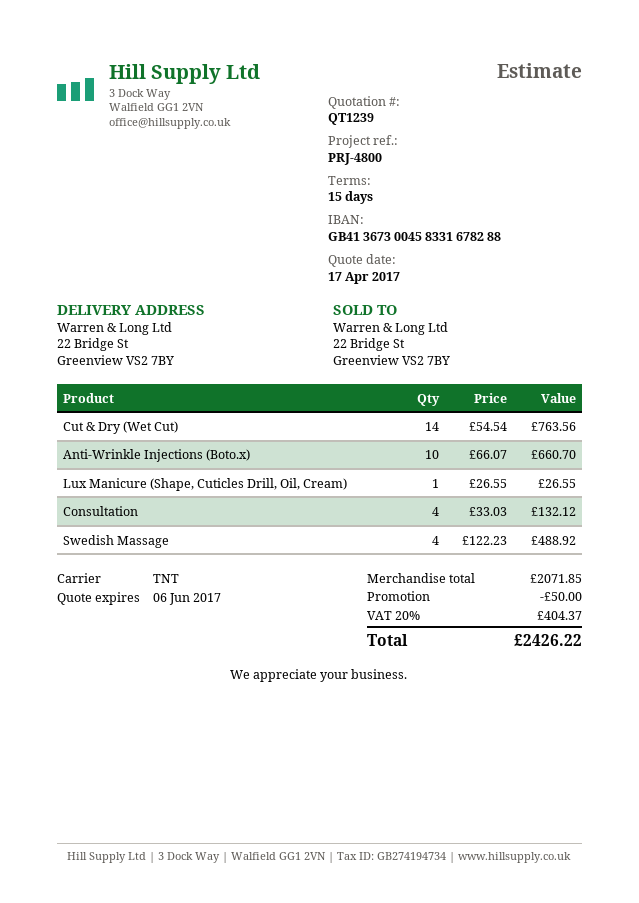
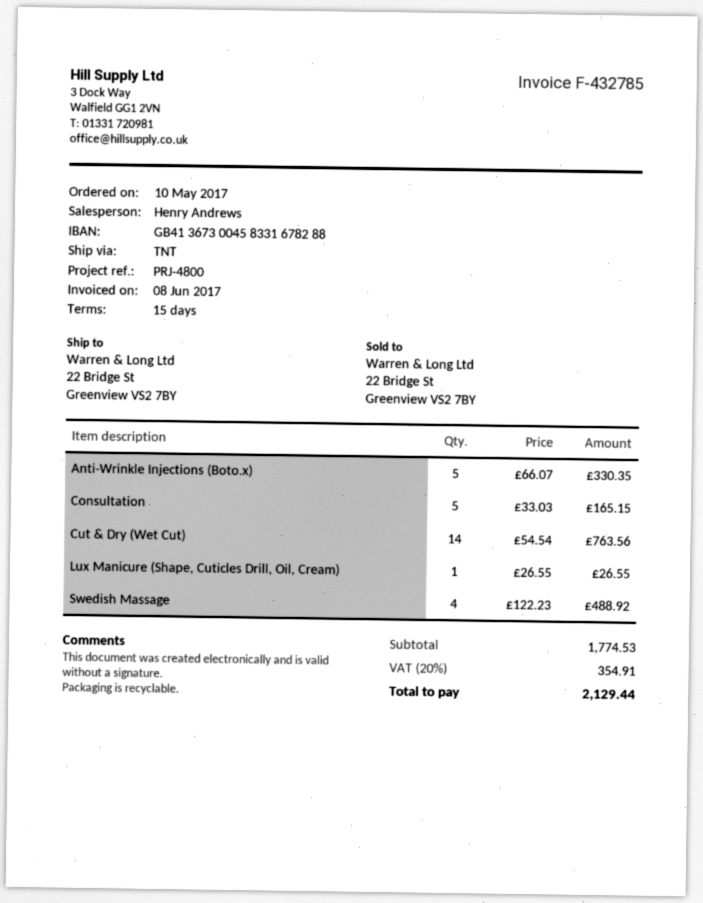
Anti-Wrinkle Injections (Boto.x): 10 x 66.07 = 660.70 -> 5 x 66.07 = 330.35
Consultation: 4 x 33.03 = 132.12 -> 5 x 33.03 = 165.15
subtotal: 2071.85 -> 1774.53
discount: 50.00 -> none
tax: 20% = 404.37 -> 20% = 354.91
total: 2426.22 -> 2129.44

